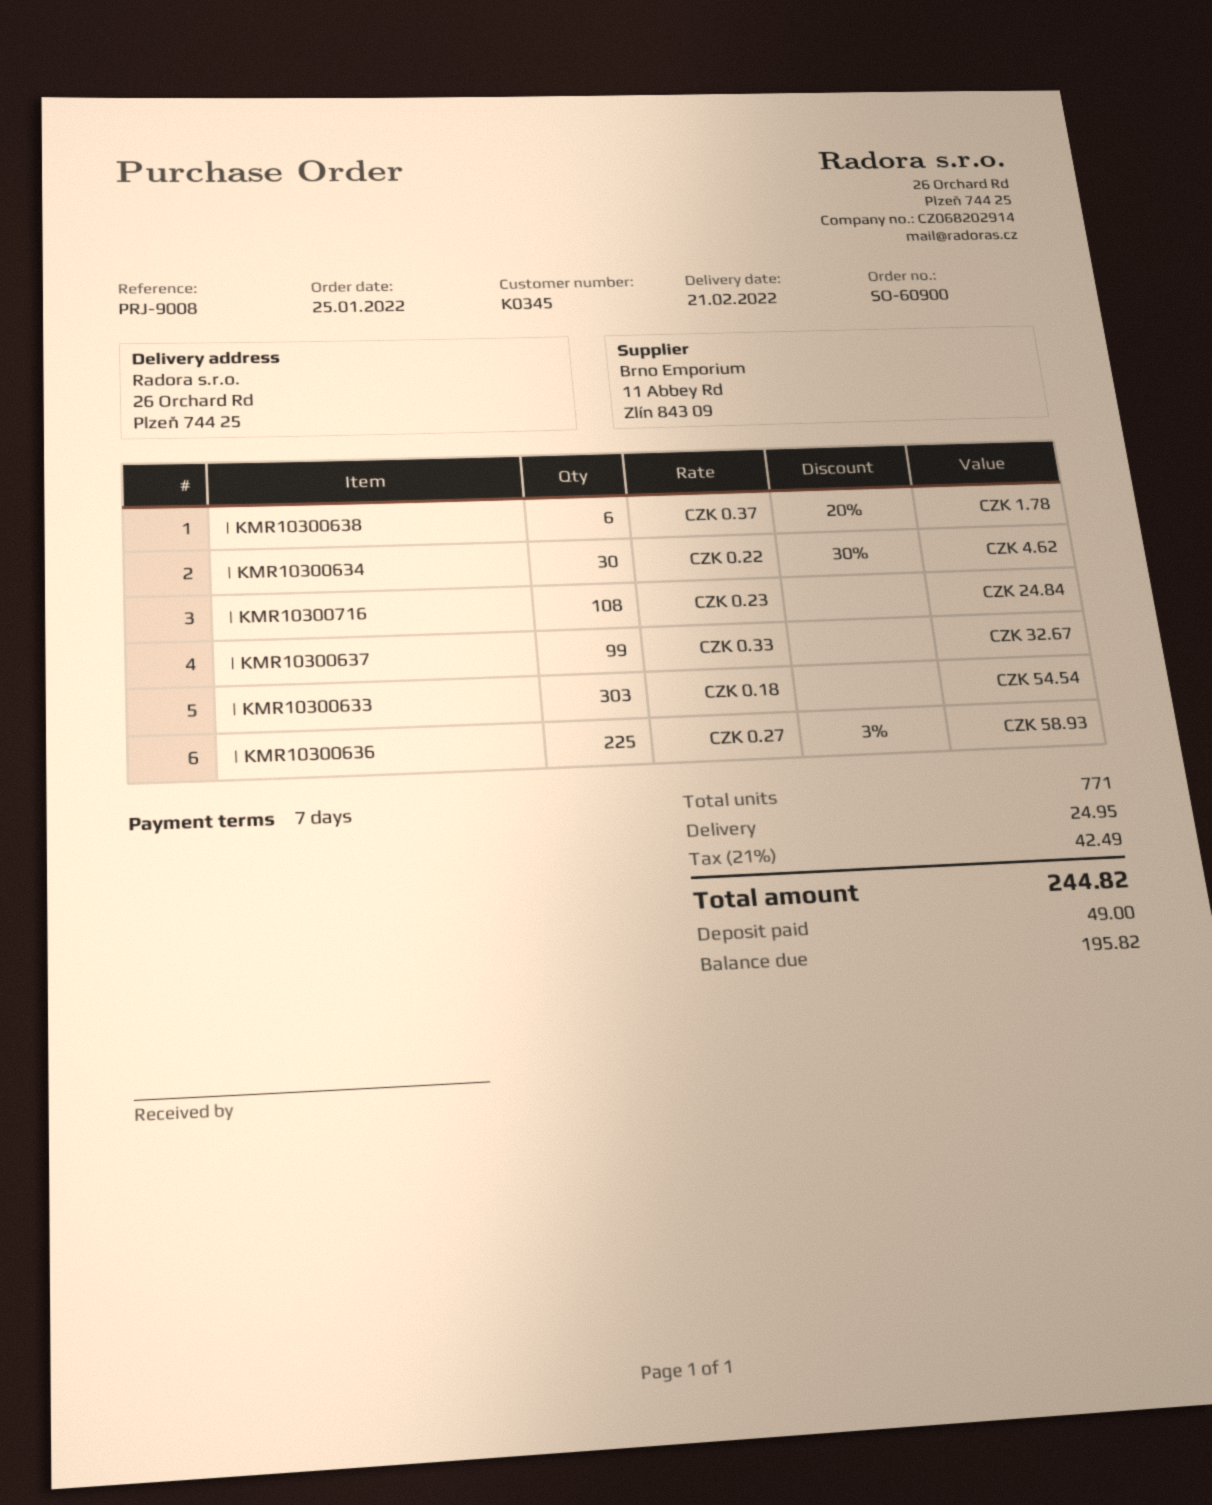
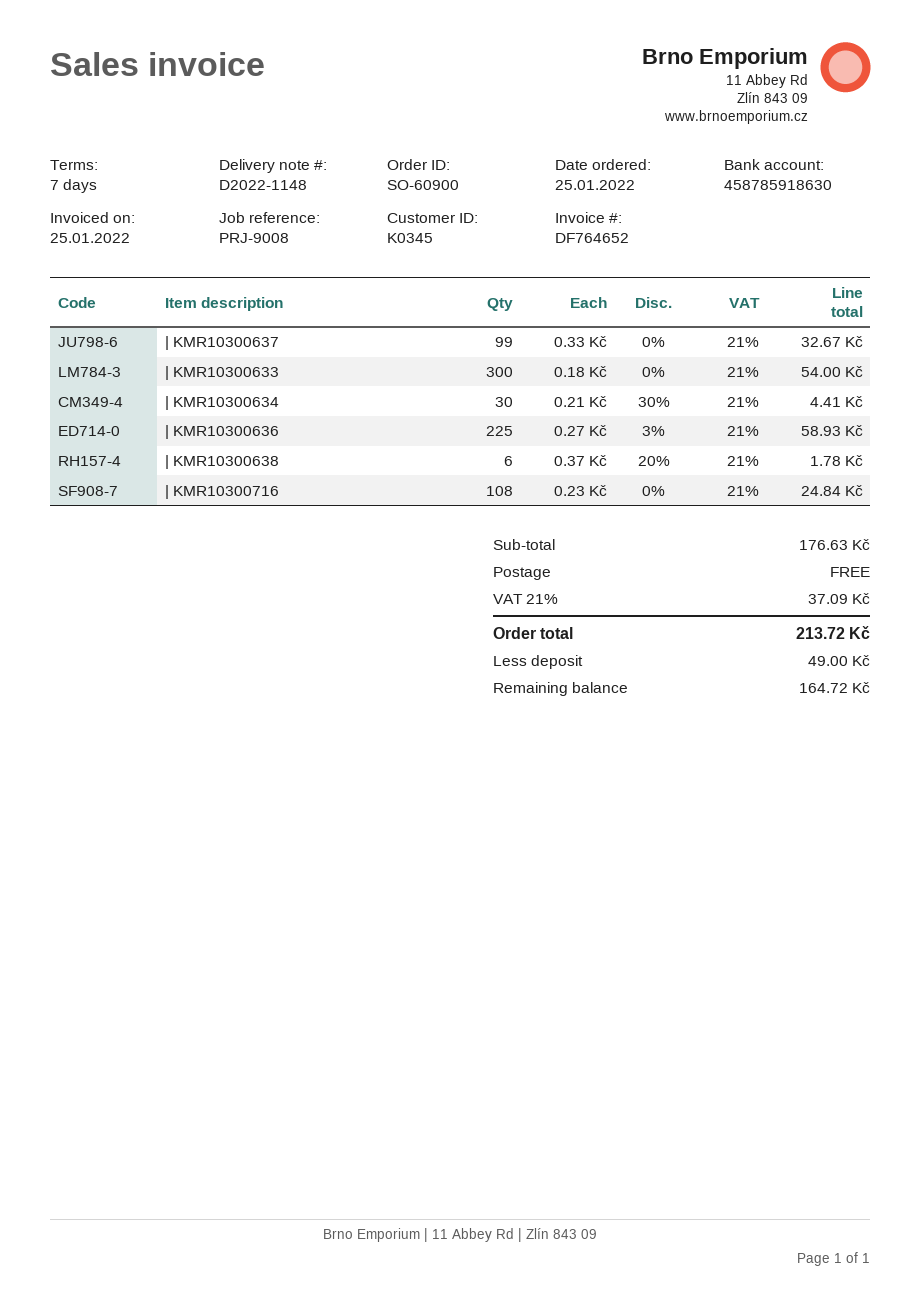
| KMR10300634: 30 x 0.22 - 30% = 4.62 -> 30 x 0.21 - 30% = 4.41
| KMR10300633: 303 x 0.18 = 54.54 -> 300 x 0.18 = 54.00
shipping: 24.95 -> 0.00
tax: 21% = 42.49 -> 21% = 37.09
total: 244.82 -> 213.72
balance: 195.82 -> 164.72

